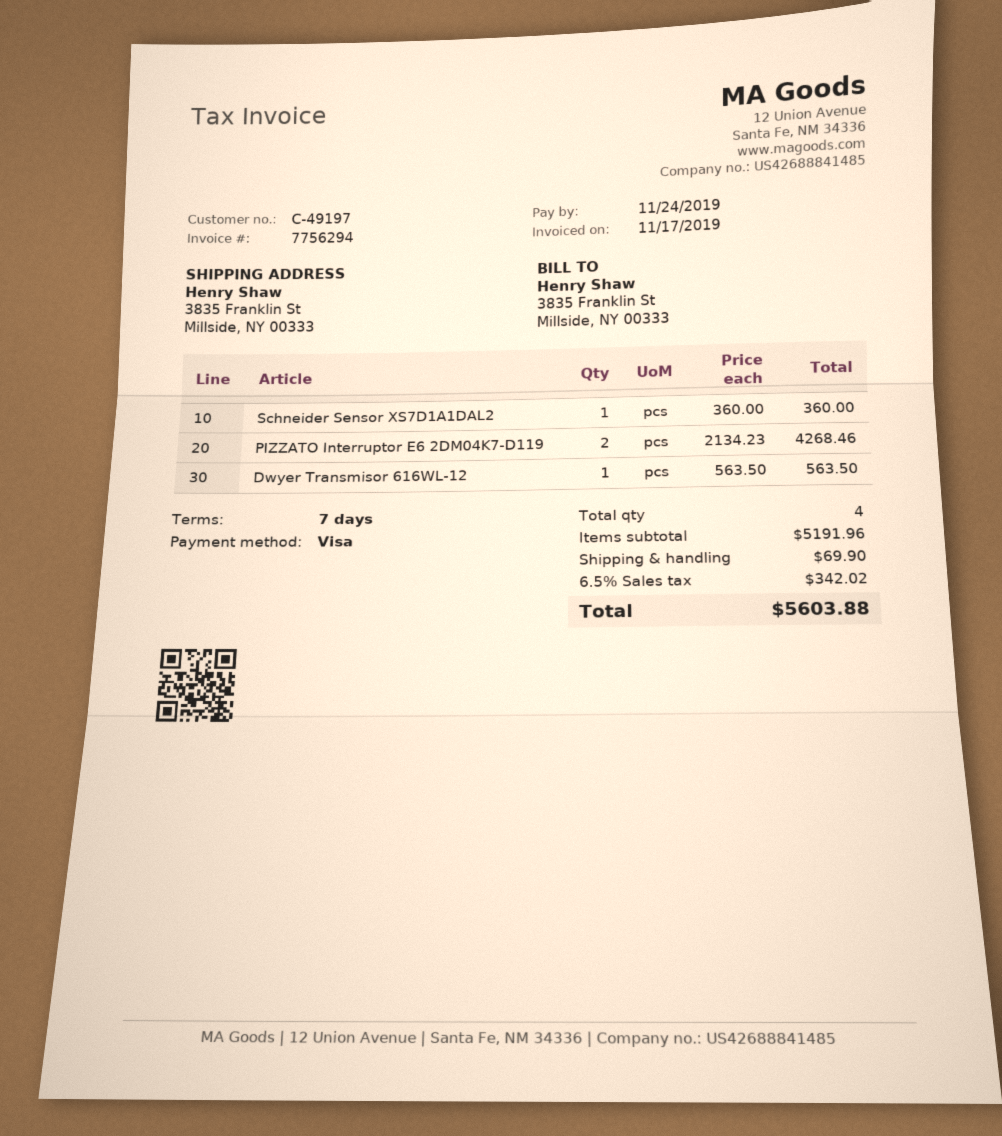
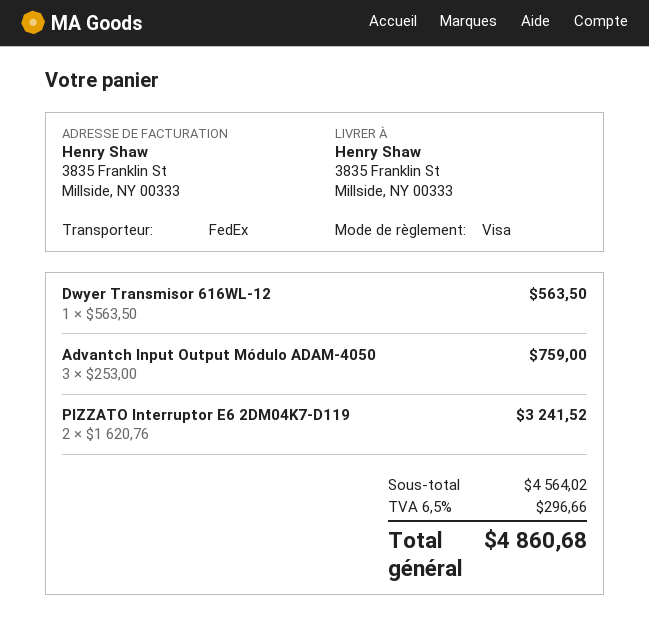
Schneider Sensor XS7D1A1DAL2: 1 x 360.00 = 360.00 -> none
PIZZATO Interruptor E6 2DM04K7-D119: 2 x 2134.23 = 4268.46 -> 2 x 1620.76 = 3241.52
Advantch Input Output Módulo ADAM-4050: none -> 3 x 253.00 = 759.00
subtotal: 5191.96 -> 4564.02
shipping: 69.90 -> none
tax: 6.5% = 342.02 -> 6.5% = 296.66
total: 5603.88 -> 4860.68

